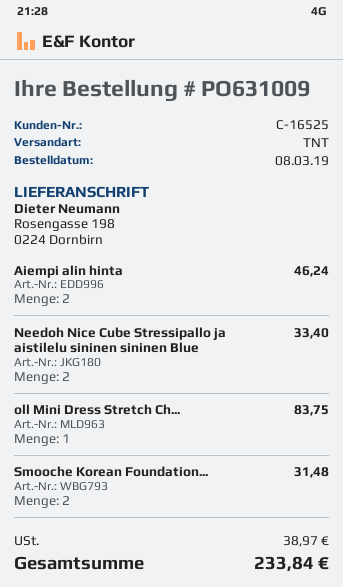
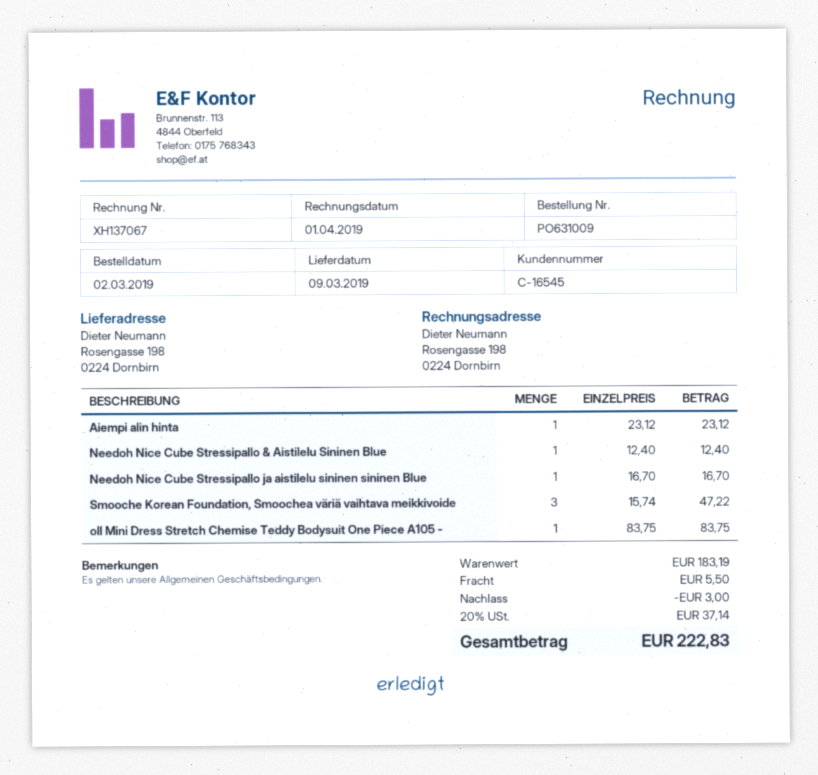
order date: 2019-03-08 -> 2019-03-02
customer number: C-16525 -> C-16545
Aiempi alin hinta: 2 for 46.24 -> 1 for 23.12
Needoh Nice Cube Stressipallo ja aistilelu sininen sininen Blue: 2 for 33.40 -> 1 for 16.70
Smooche Korean Foundation...: 2 for 31.48 -> 3 for 47.22
Needoh Nice Cube Stressipallo & Aistilelu Sininen Blue: none -> 1 for 12.40
discount: none -> 3.00
shipping: none -> 5.50
tax: 38.97 -> 37.14
total: 233.84 -> 222.83

